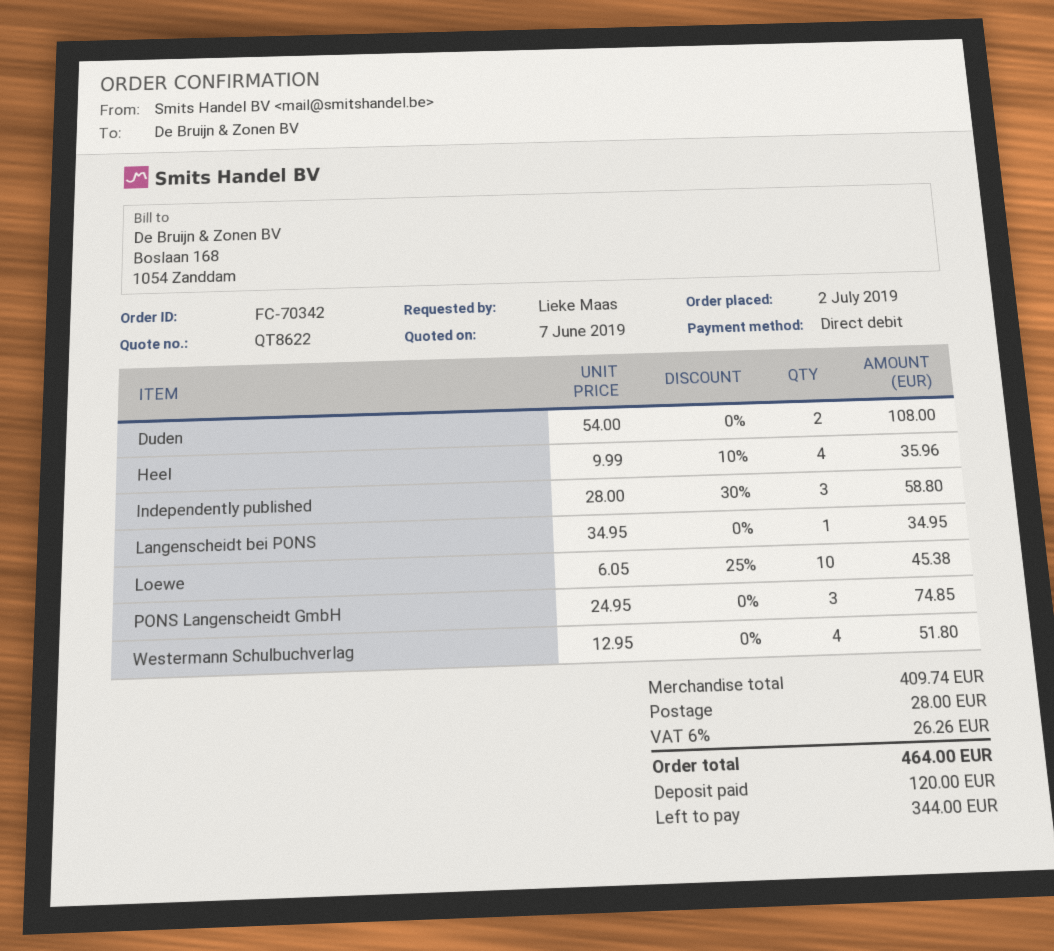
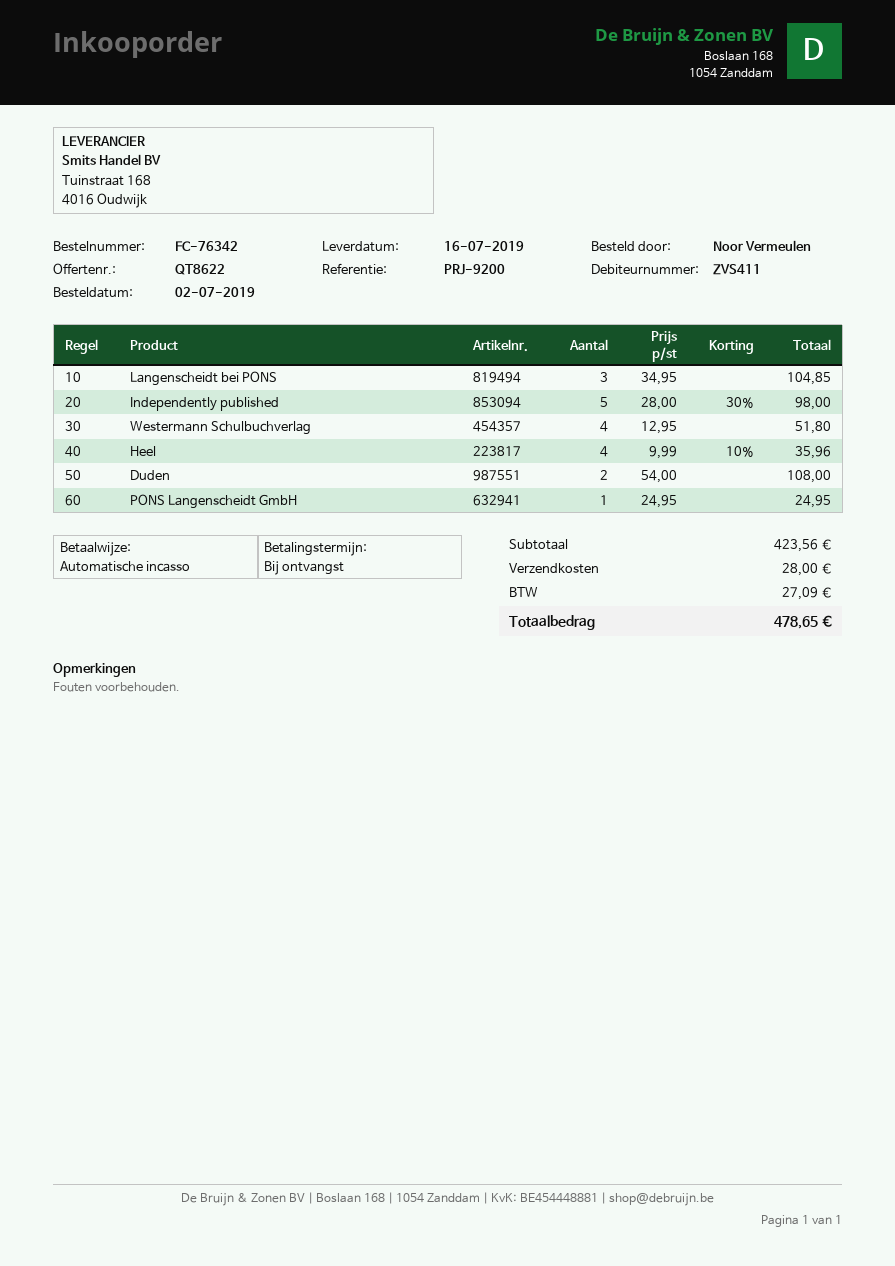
order number: FC-70342 -> FC-76342
ordered by: Lieke Maas -> Noor Vermeulen
Independently published: 3 x 28.00 - 30% = 58.80 -> 5 x 28.00 - 30% = 98.00
Langenscheidt bei PONS: 1 x 34.95 = 34.95 -> 3 x 34.95 = 104.85
Loewe: 10 x 6.05 - 25% = 45.38 -> none
PONS Langenscheidt GmbH: 3 x 24.95 = 74.85 -> 1 x 24.95 = 24.95
subtotal: 409.74 -> 423.56
tax: 26.26 -> 27.09
total: 464.00 -> 478.65

